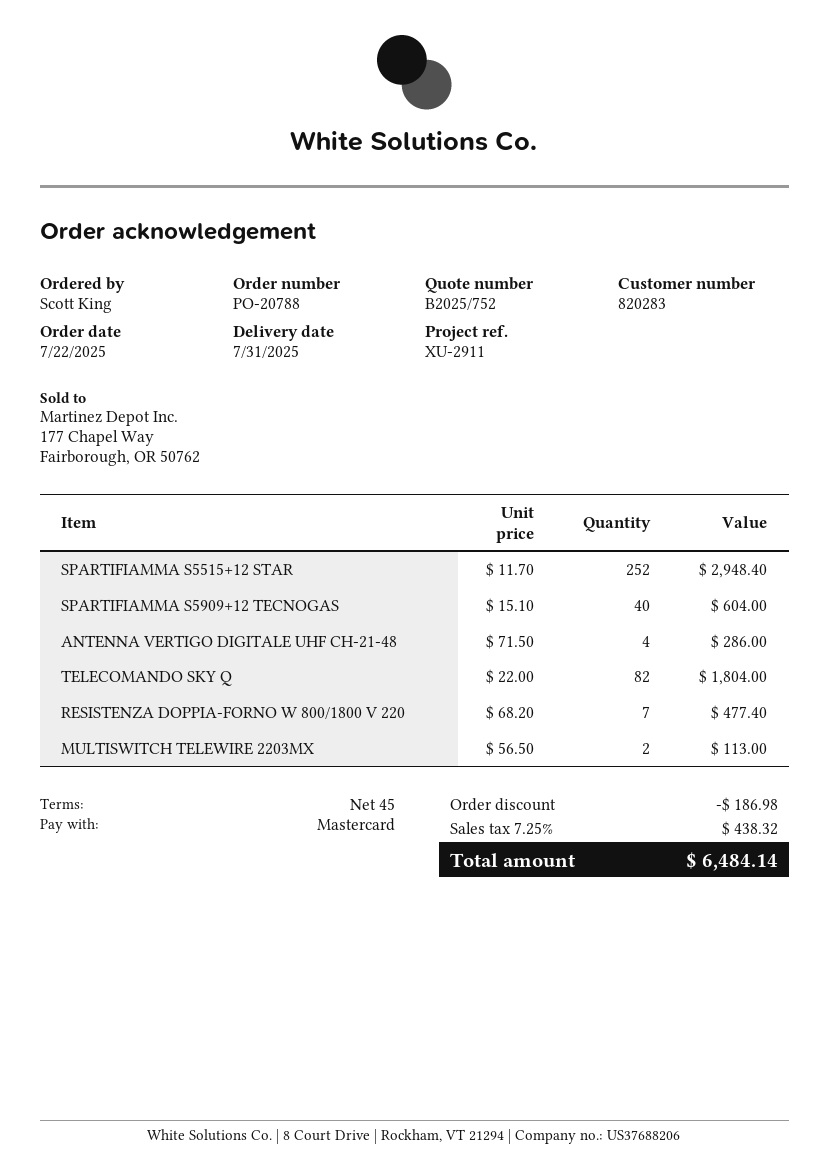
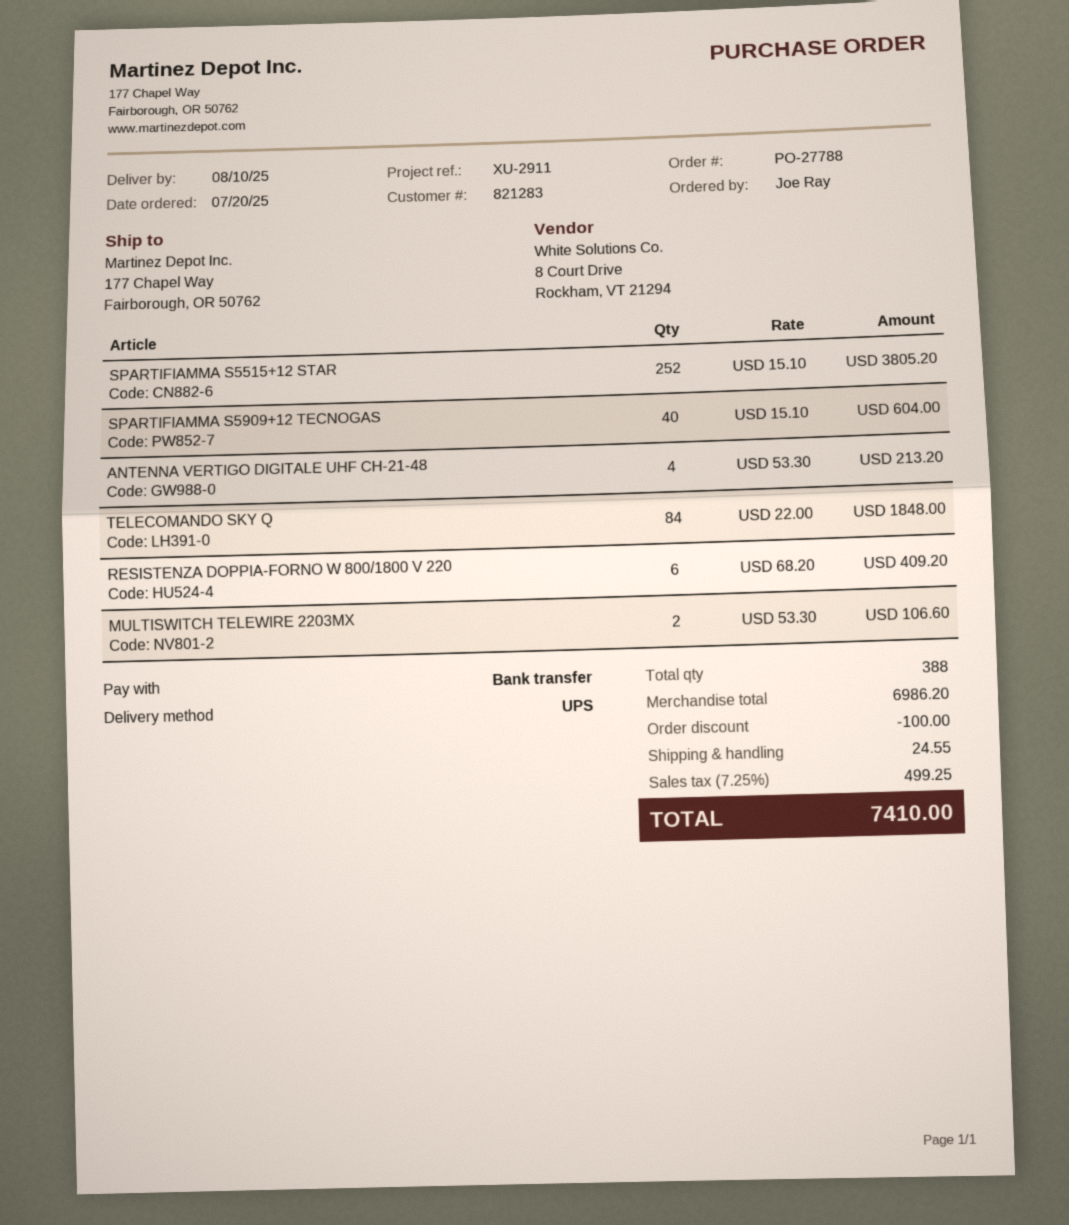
order number: PO-20788 -> PO-27788
order date: 2025-07-22 -> 2025-07-20
delivery date: 2025-07-31 -> 2025-08-10
customer number: 820283 -> 821283
ordered by: Scott King -> Joe Ray
payment method: Mastercard -> bank transfer
SPARTIFIAMMA S5515+12 STAR: 252 x 11.70 = 2948.40 -> 252 x 15.10 = 3805.20
ANTENNA VERTIGO DIGITALE UHF CH-21-48: 4 x 71.50 = 286.00 -> 4 x 53.30 = 213.20
TELECOMANDO SKY Q: 82 x 22.00 = 1804.00 -> 84 x 22.00 = 1848.00
RESISTENZA DOPPIA-FORNO W 800/1800 V 220: 7 x 68.20 = 477.40 -> 6 x 68.20 = 409.20
MULTISWITCH TELEWIRE 2203MX: 2 x 56.50 = 113.00 -> 2 x 53.30 = 106.60
discount: 186.98 -> 100.00
shipping: none -> 24.55
tax: 7.25% = 438.32 -> 7.25% = 499.25
total: 6484.14 -> 7410.00

